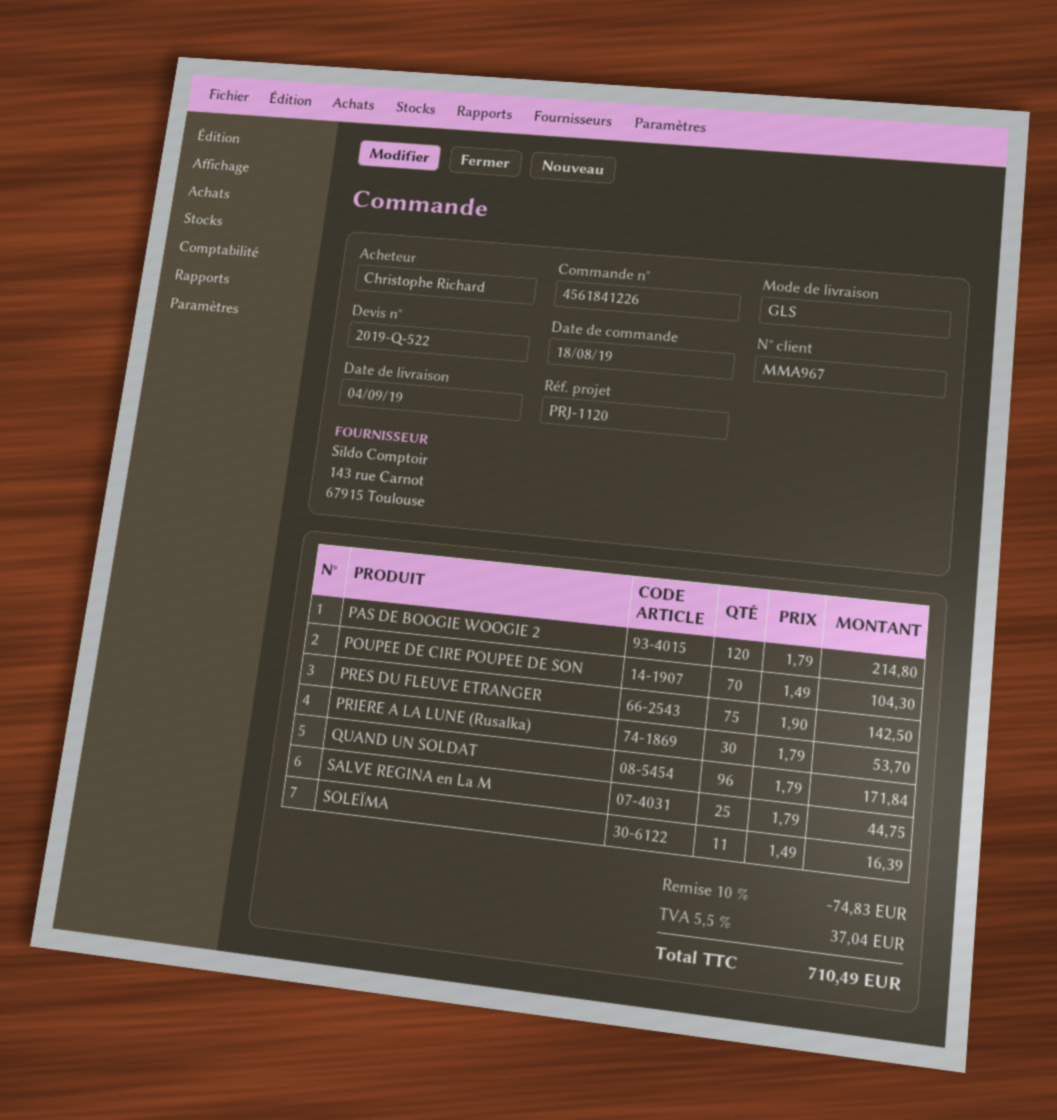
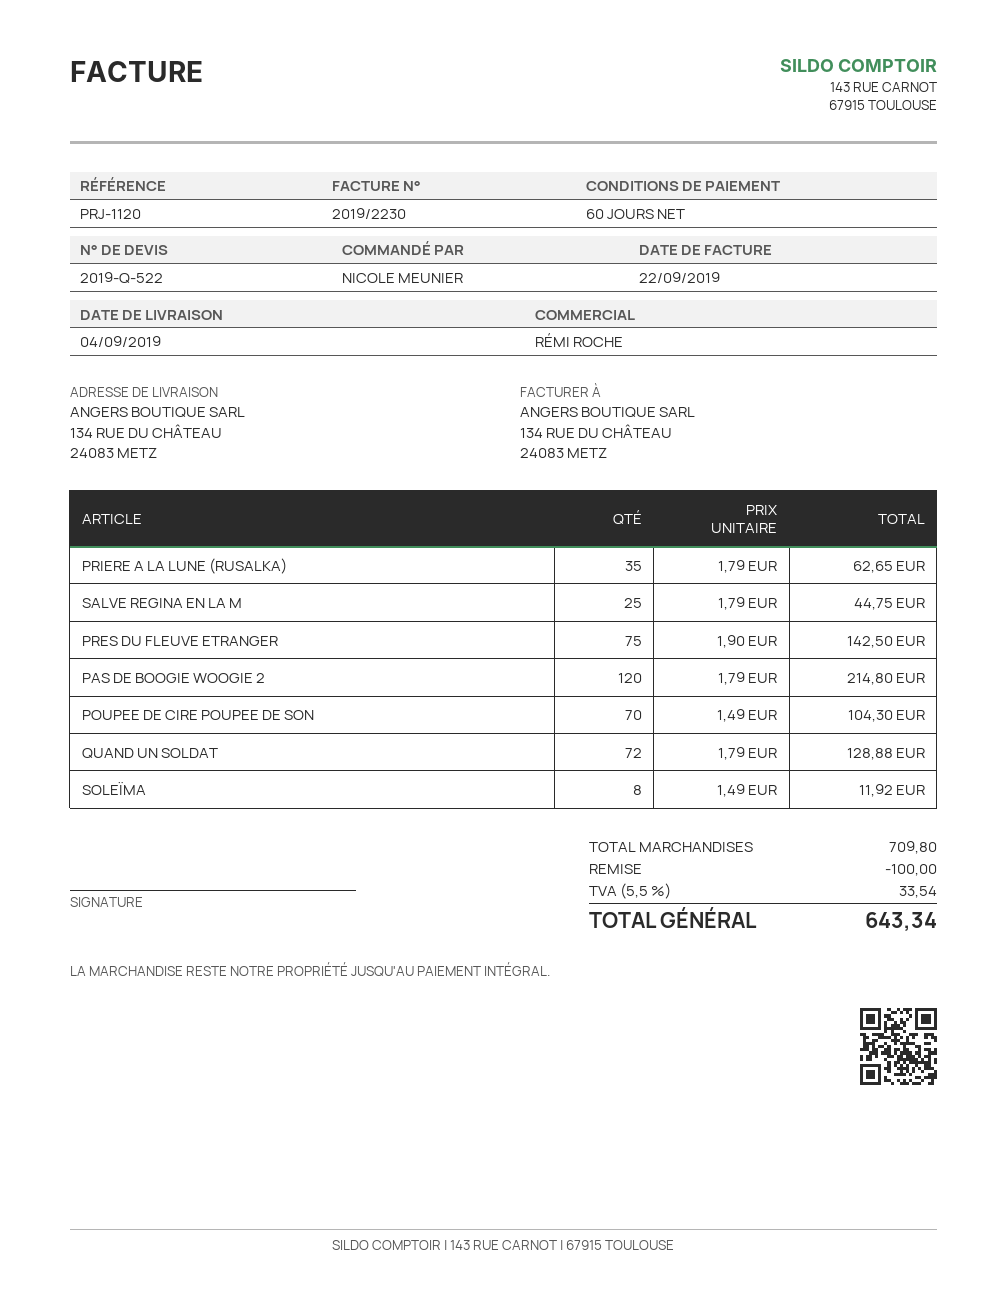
ordered by: Christophe Richard -> NICOLE MEUNIER
PRIERE A LA LUNE (Rusalka): 30 x 1.79 = 53.70 -> 35 x 1.79 = 62.65
QUAND UN SOLDAT: 96 x 1.79 = 171.84 -> 72 x 1.79 = 128.88
SOLEÏMA: 11 x 1.49 = 16.39 -> 8 x 1.49 = 11.92
discount: 74.83 -> 100.00
tax: 5.5% = 37.04 -> 5.5% = 33.54
total: 710.49 -> 643.34

